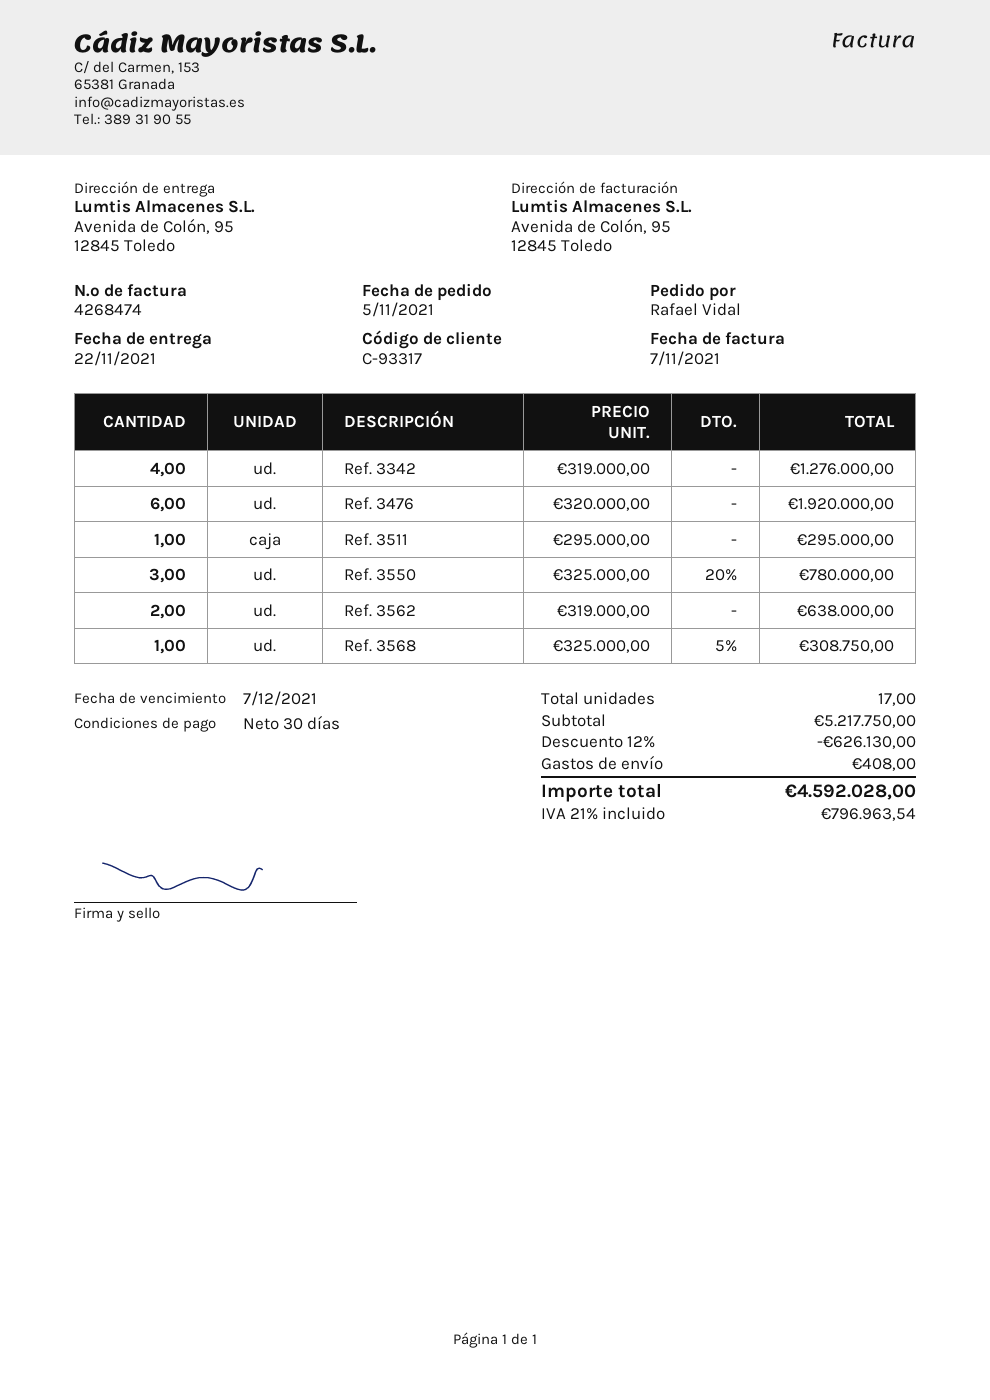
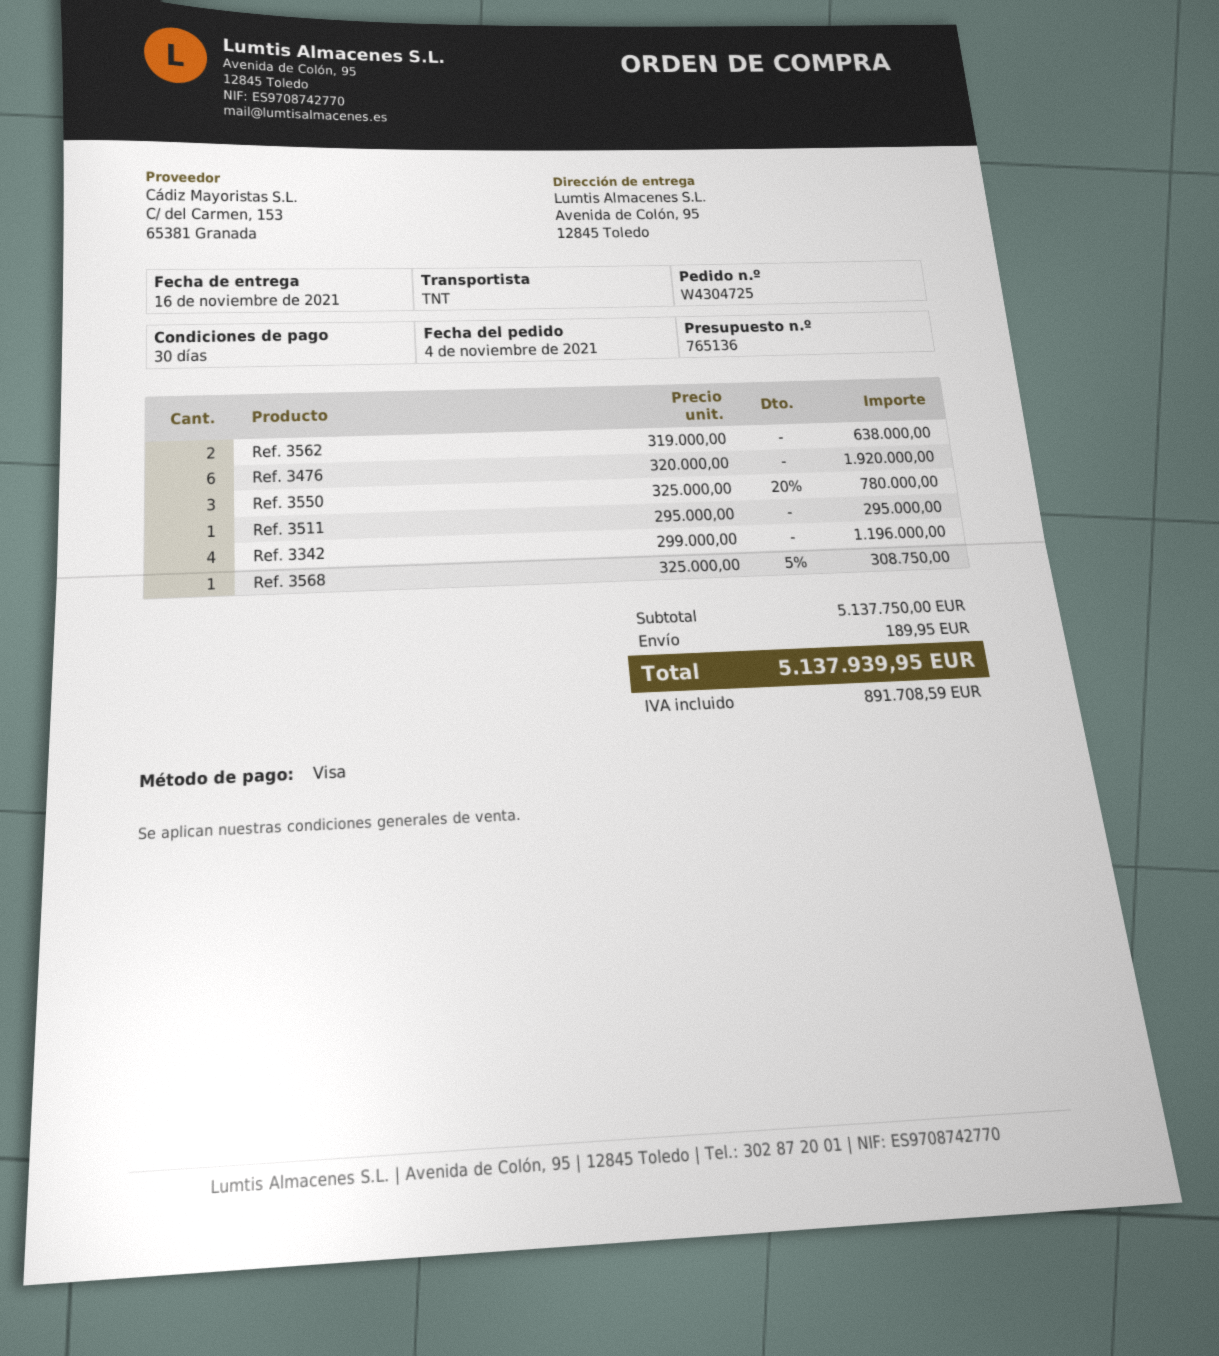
order date: 2021-11-05 -> 2021-11-04
delivery date: 2021-11-22 -> 2021-11-16
Ref. 3342: 4 x 319000.00 = 1276000.00 -> 4 x 299000.00 = 1196000.00
subtotal: 5217750.00 -> 5137750.00
discount: 12% = 626130.00 -> none
shipping: 408.00 -> 189.95
tax: 796963.54 -> 891708.59
total: 4592028.00 -> 5137939.95

